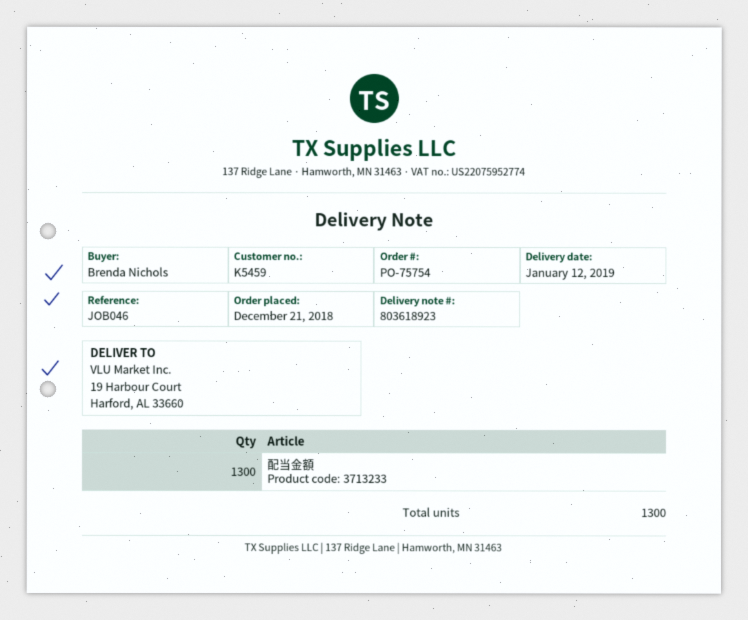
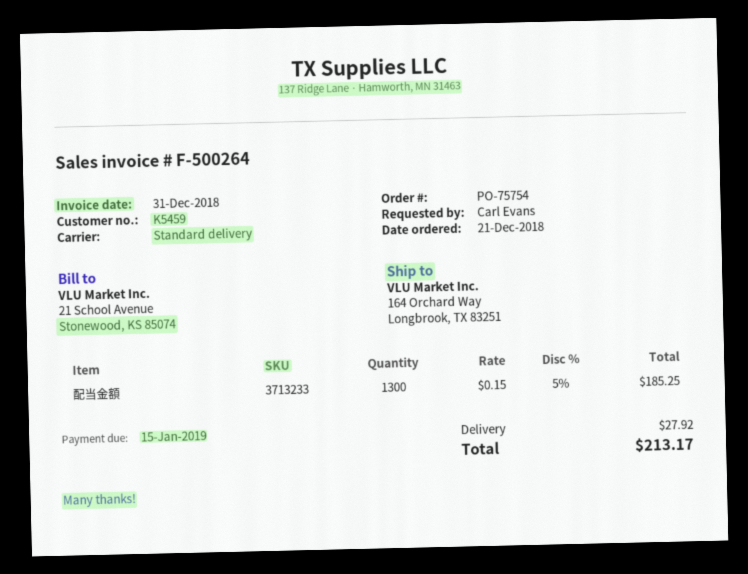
ordered by: Brenda Nichols -> Carl Evans
ship to: 19 Harbour Court, Harford, AL 33660 -> 164 Orchard Way, Longbrook, TX 83251

